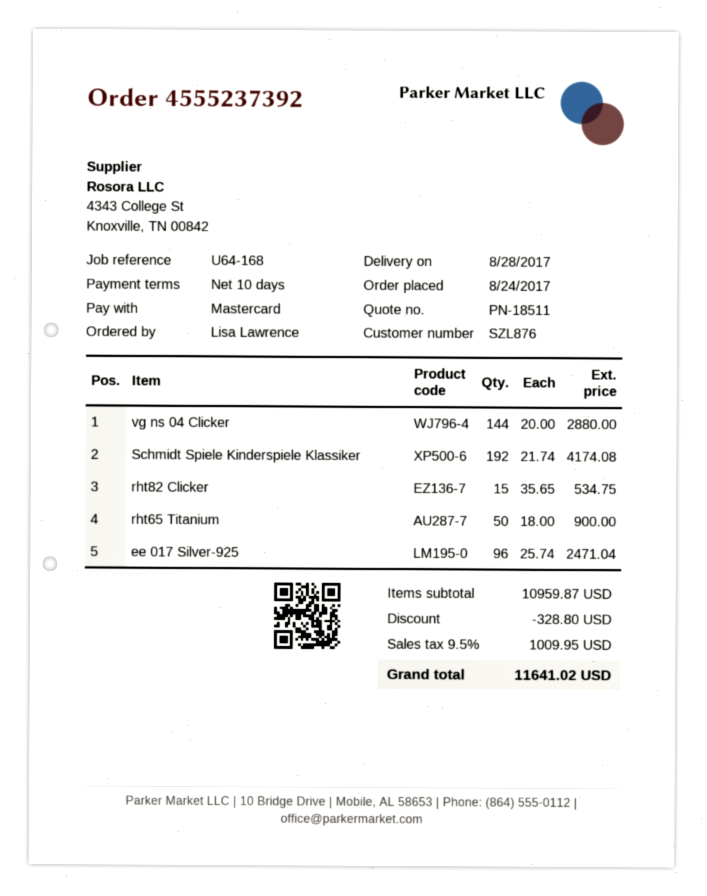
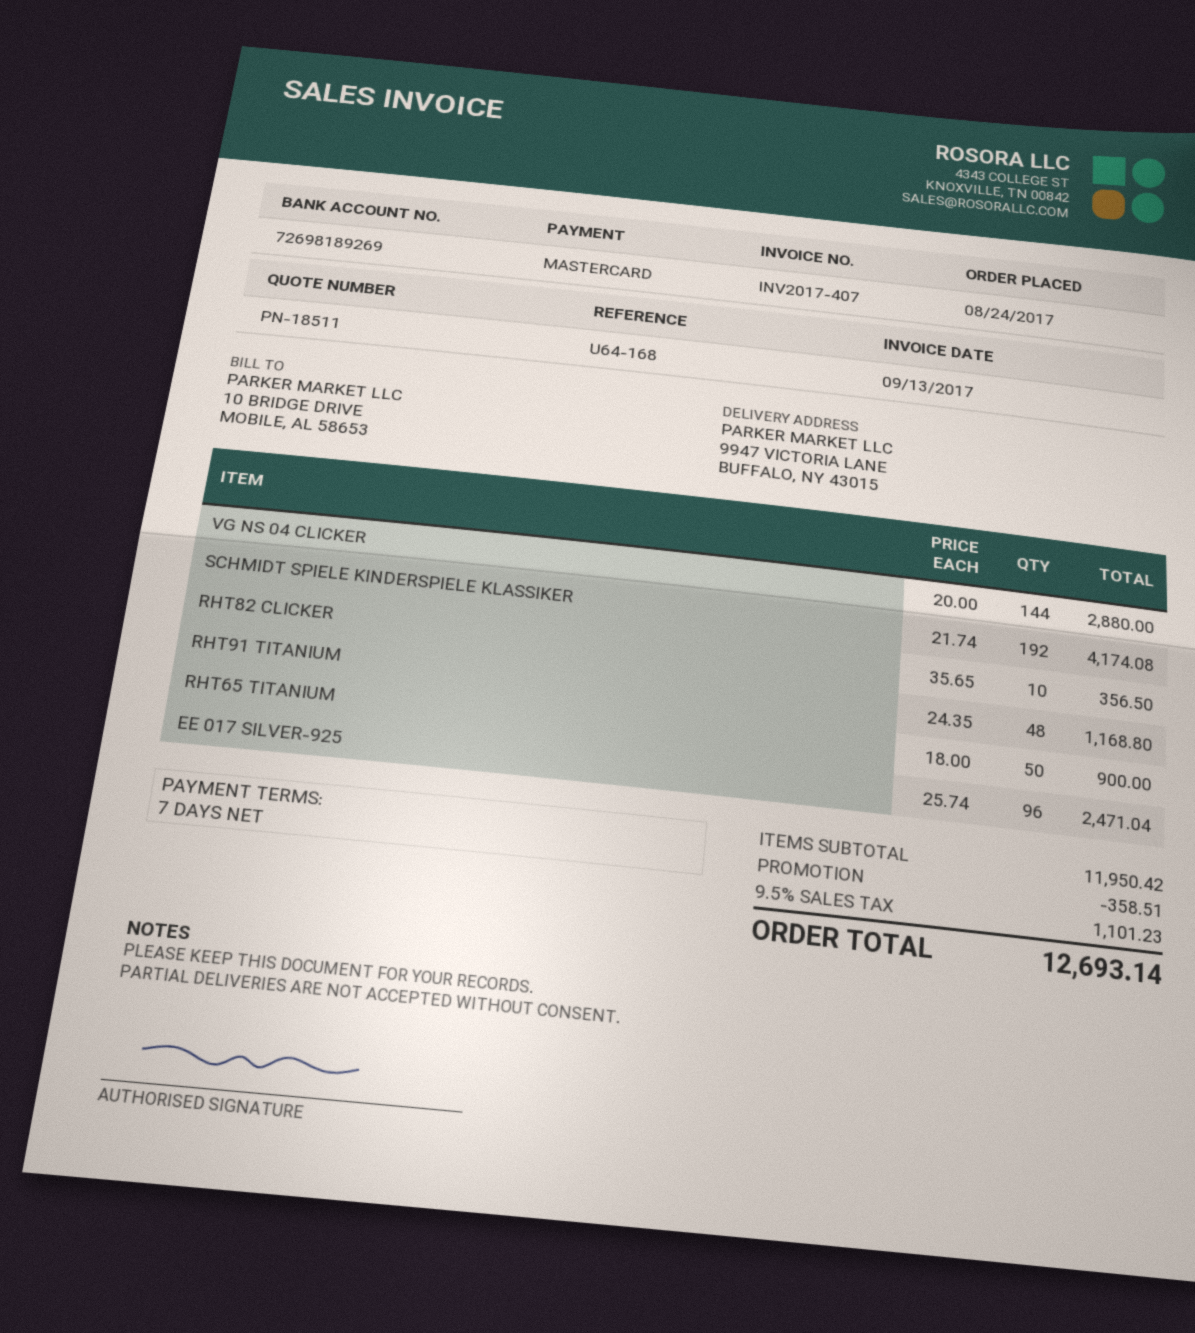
payment terms: 10 days -> 7 days
rht82 Clicker: 15 x 35.65 = 534.75 -> 10 x 35.65 = 356.50
RHT91 TITANIUM: none -> 48 x 24.35 = 1168.80
subtotal: 10959.87 -> 11950.42
discount: 328.80 -> 358.51
tax: 9.5% = 1009.95 -> 9.5% = 1101.23
total: 11641.02 -> 12693.14

